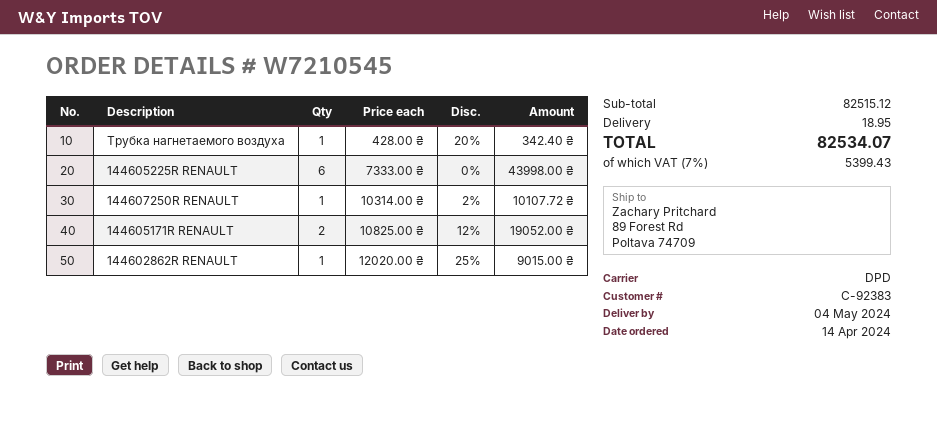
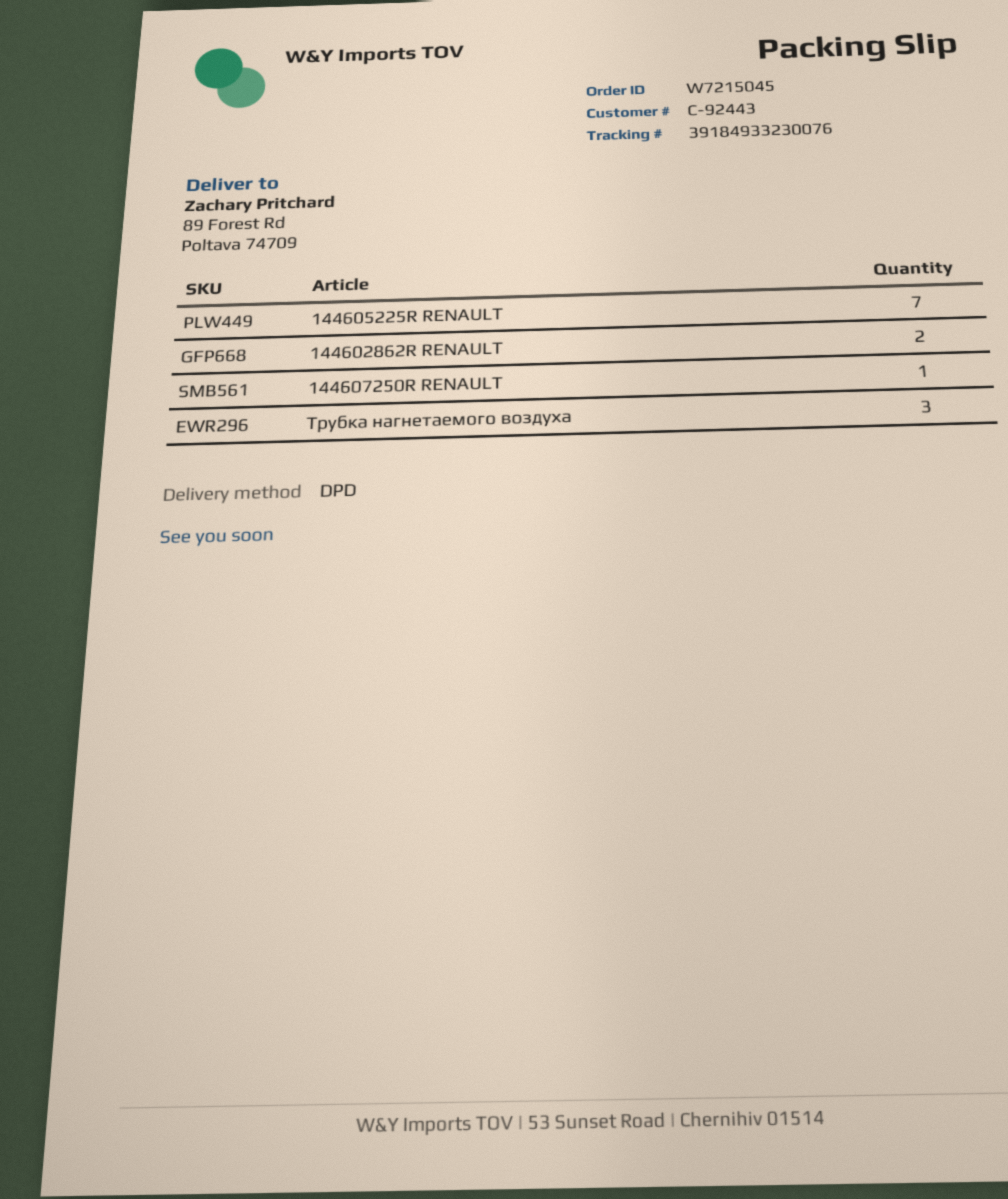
order number: W7210545 -> W7215045
customer number: C-92383 -> C-92443
Трубка нагнетаемого воздуха: 1 -> 3
144605225R RENAULT: 6 -> 7
144605171R RENAULT: 2 -> none
144602862R RENAULT: 1 -> 2

